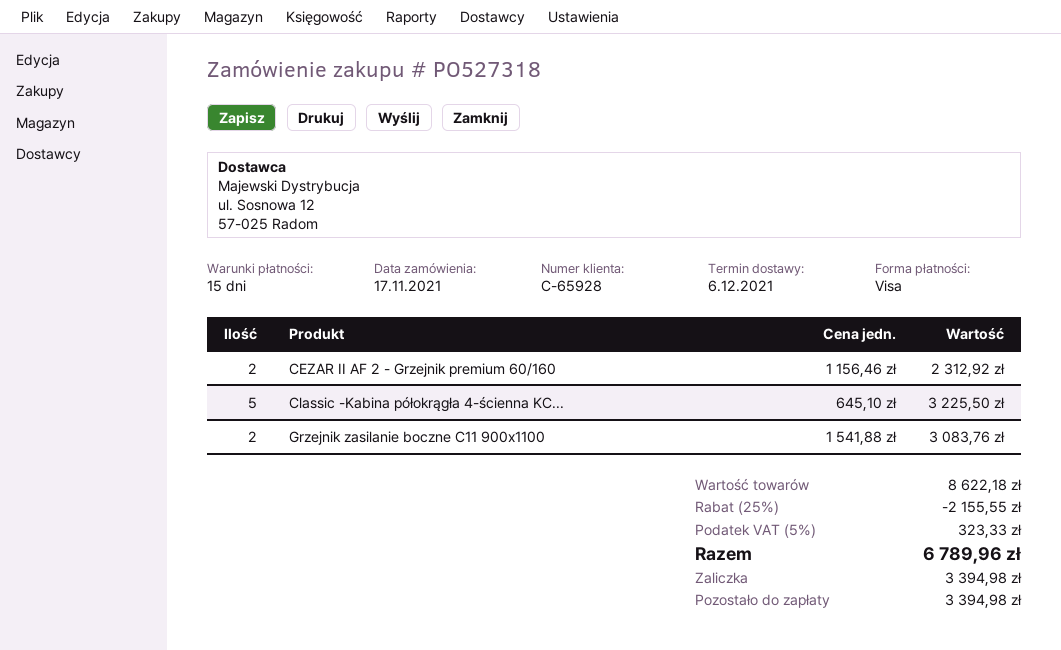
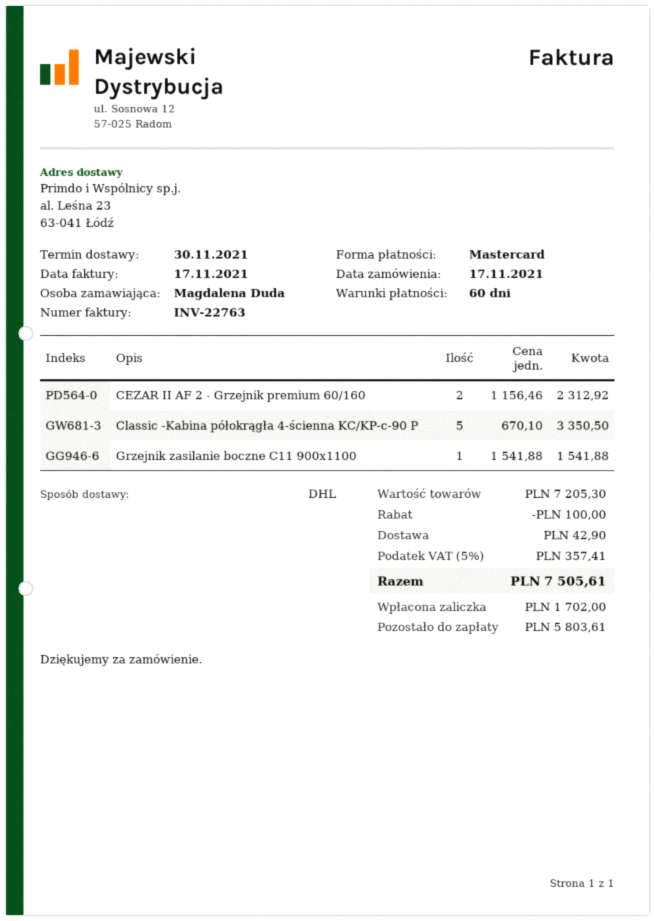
delivery date: 2021-12-06 -> 2021-11-30
payment terms: 15 days -> 60 days
payment method: Visa -> Mastercard
Classic -Kabina półokrągła 4-ścienna KC...: 5 x 645.10 = 3225.50 -> 5 x 670.10 = 3350.50
Grzejnik zasilanie boczne C11 900x1100: 2 x 1541.88 = 3083.76 -> 1 x 1541.88 = 1541.88
subtotal: 8622.18 -> 7205.30
discount: 2155.55 -> 100.00
shipping: none -> 42.90
tax: 5% = 323.33 -> 5% = 357.41
total: 6789.96 -> 7505.61
deposit: 3394.98 -> 1702.00
balance: 3394.98 -> 5803.61

